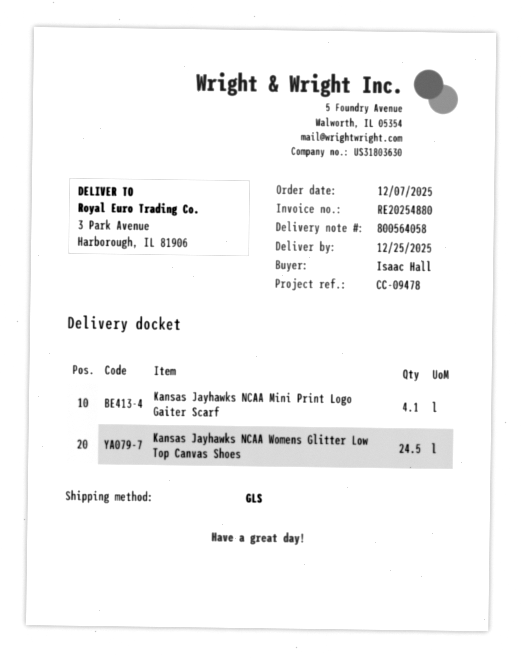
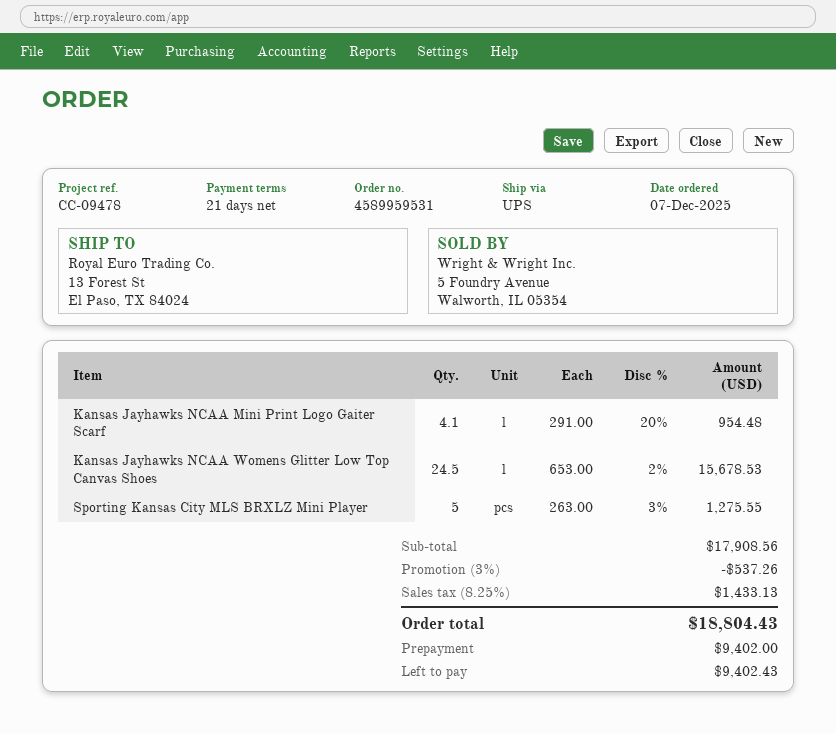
shipping method: GLS -> UPS
ship to: 3 Park Avenue, Harborough, IL 81906 -> 13 Forest St, El Paso, TX 84024
Sporting Kansas City MLS BRXLZ Mini Player: none -> 5

